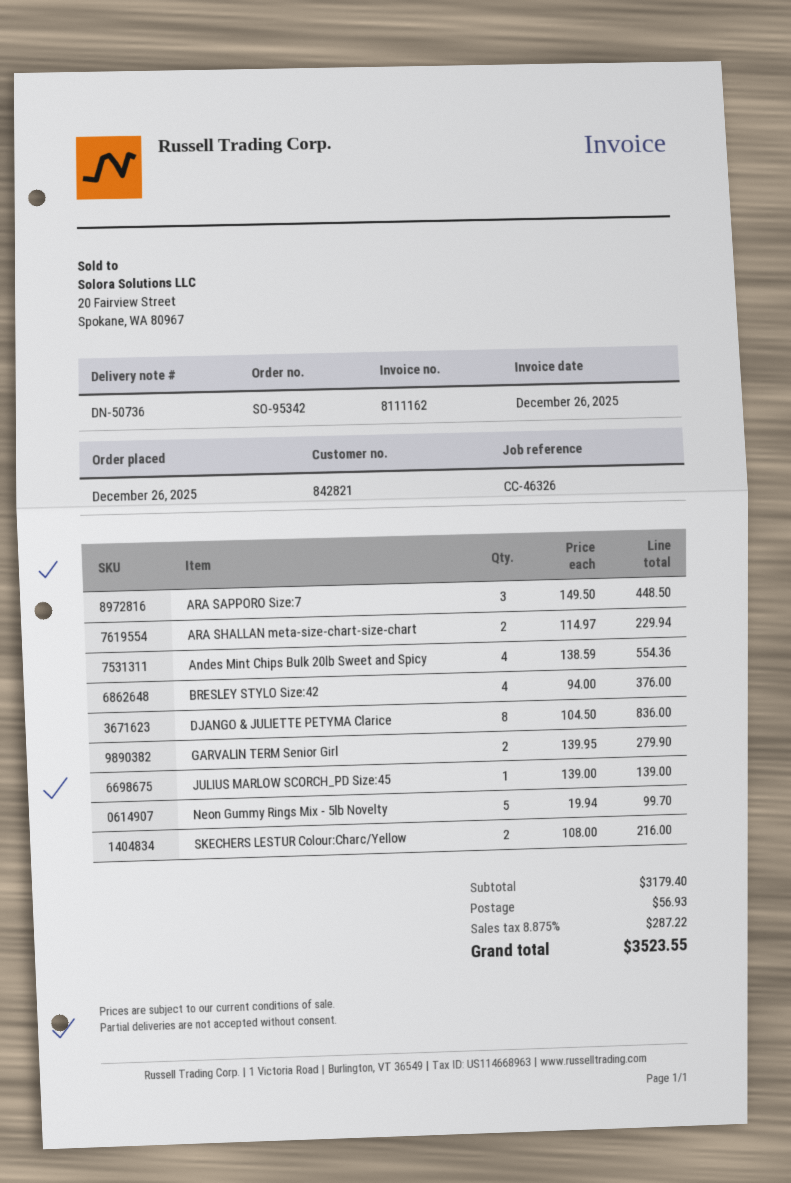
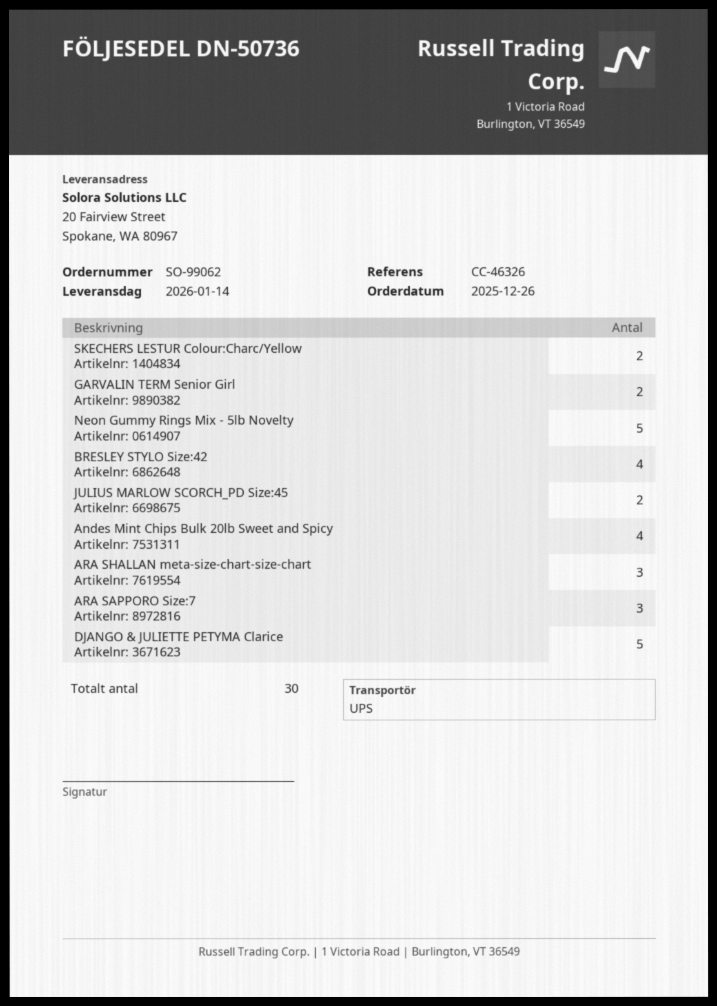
order number: SO-95342 -> SO-99062
ARA SHALLAN meta-size-chart-size-chart: 2 -> 3
DJANGO & JULIETTE PETYMA Clarice: 8 -> 5
JULIUS MARLOW SCORCH_PD Size:45: 1 -> 2

